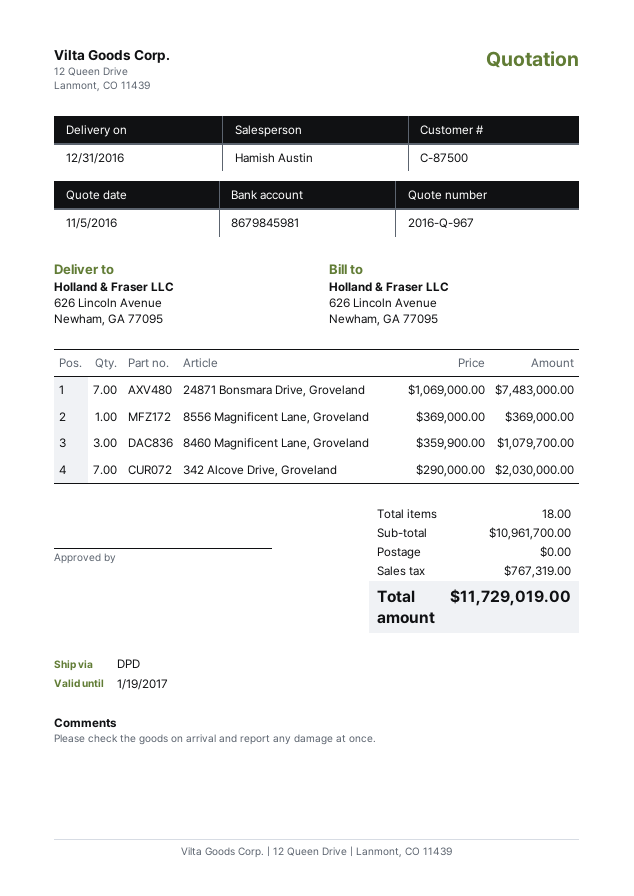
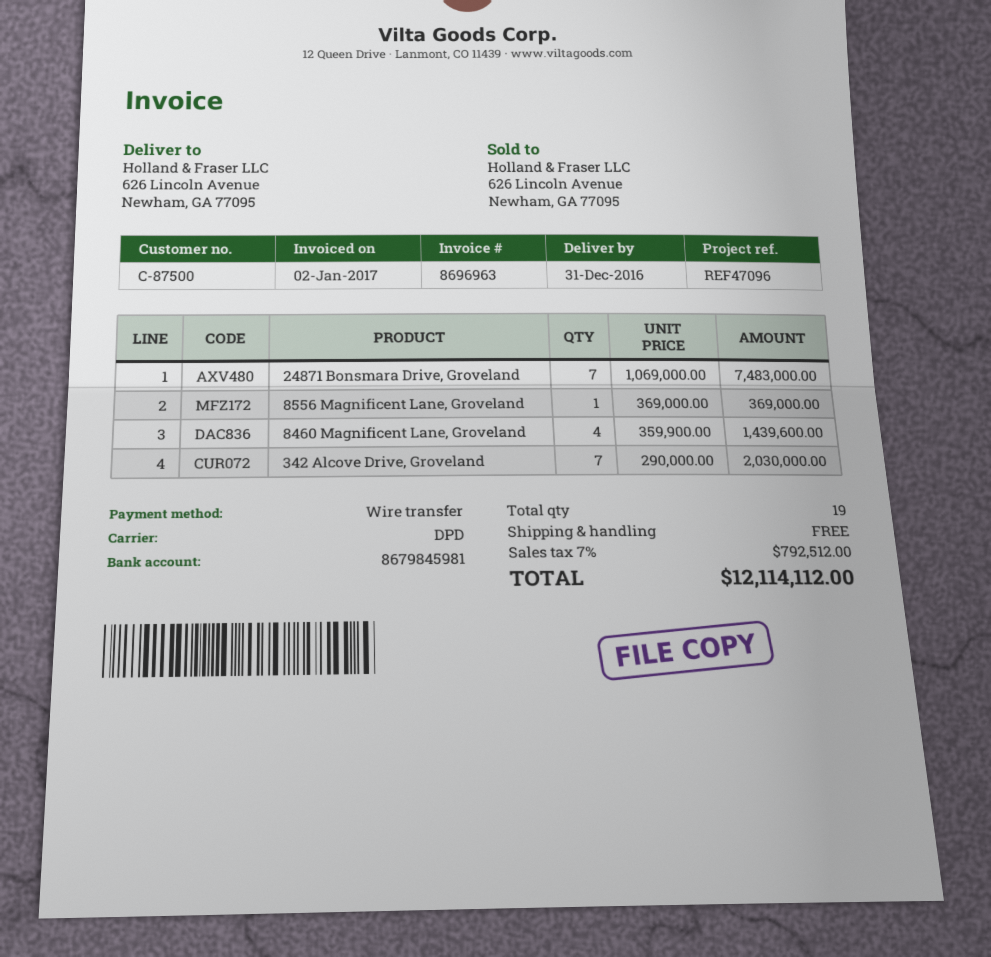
8460 Magnificent Lane, Groveland: 3 x 359900.00 = 1079700.00 -> 4 x 359900.00 = 1439600.00
total quantity: 18 -> 19
tax: 767319.00 -> 792512.00
total: 11729019.00 -> 12114112.00

